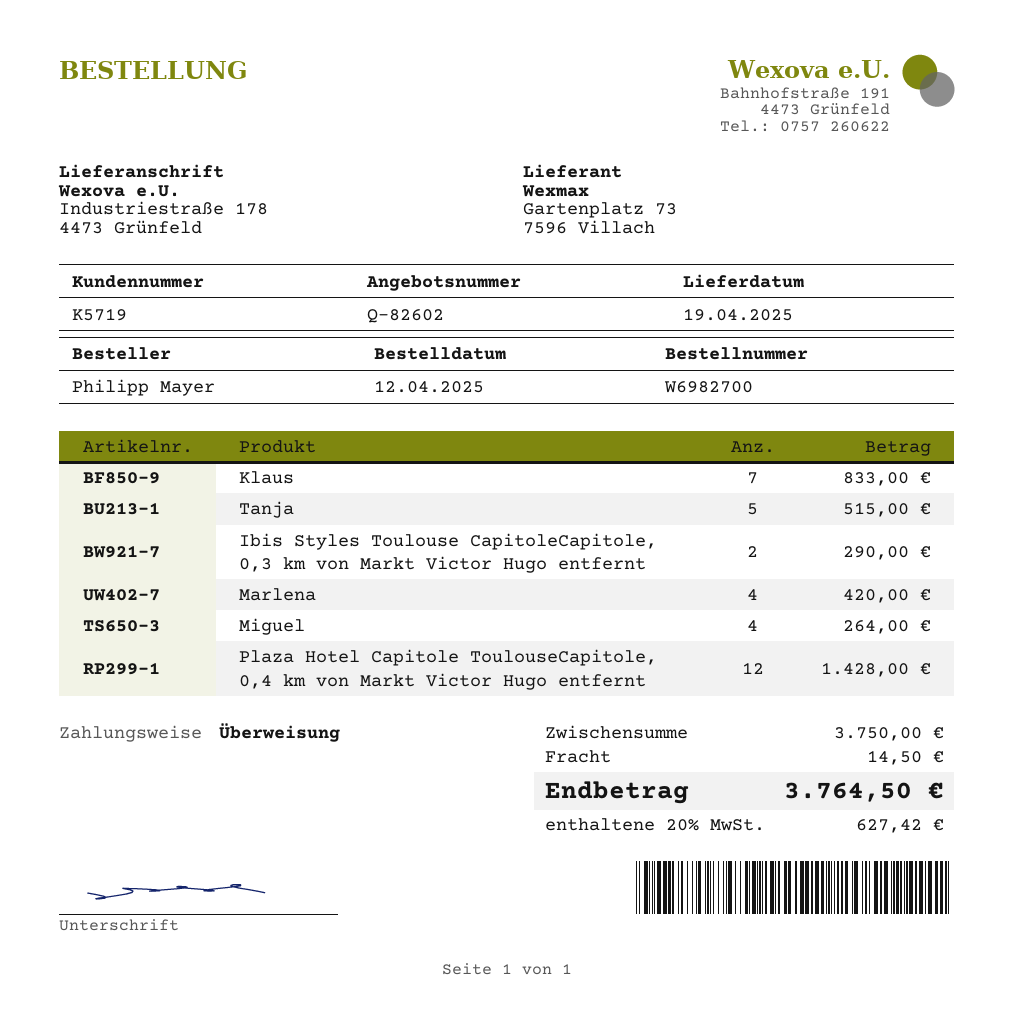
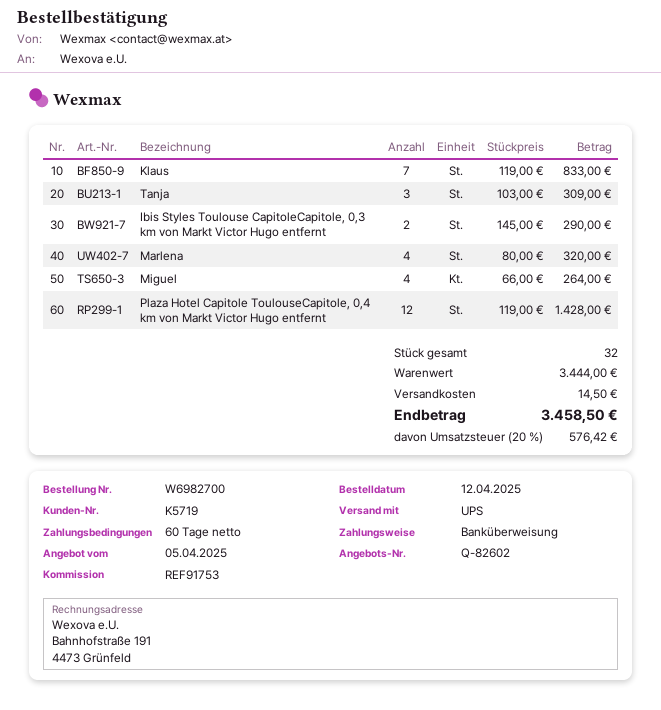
Tanja: 5 for 515.00 -> 3 for 309.00
Marlena: 4 for 420.00 -> 4 for 320.00
subtotal: 3750.00 -> 3444.00
tax: 20% = 627.42 -> 20% = 576.42
total: 3764.50 -> 3458.50

